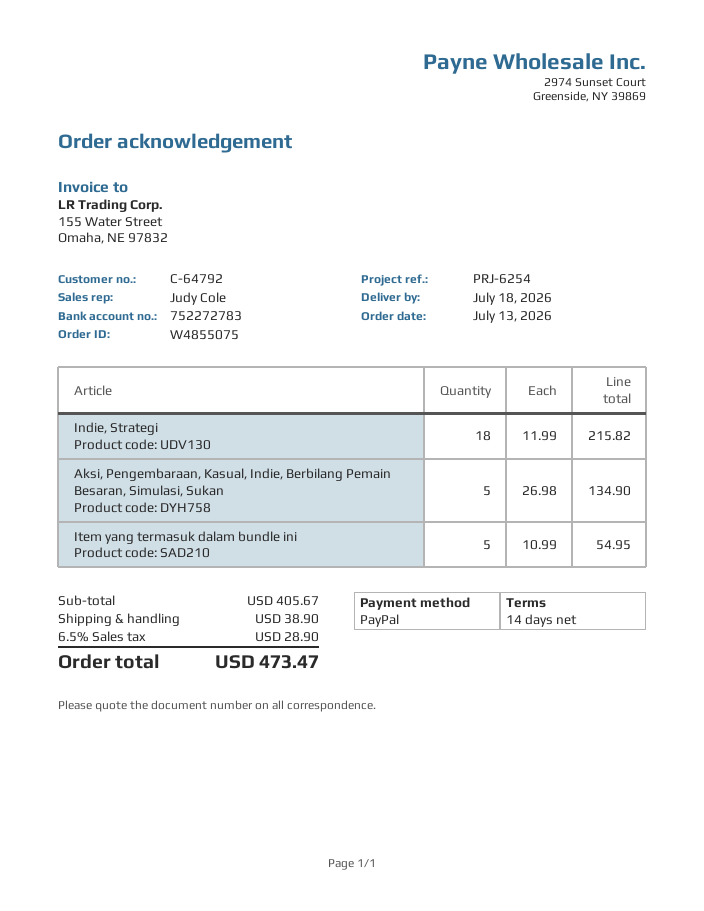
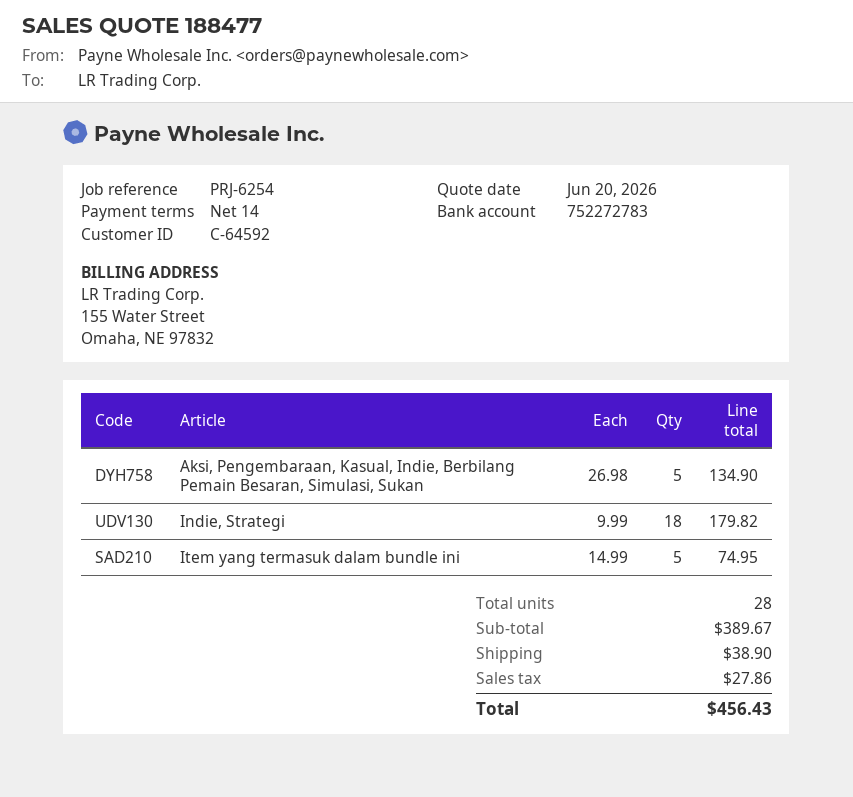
customer number: C-64792 -> C-64592
Indie, Strategi: 18 x 11.99 = 215.82 -> 18 x 9.99 = 179.82
Item yang termasuk dalam bundle ini: 5 x 10.99 = 54.95 -> 5 x 14.99 = 74.95
subtotal: 405.67 -> 389.67
tax: 28.90 -> 27.86
total: 473.47 -> 456.43

